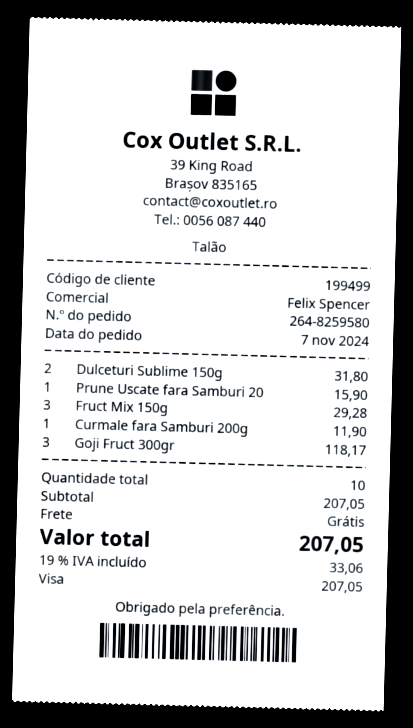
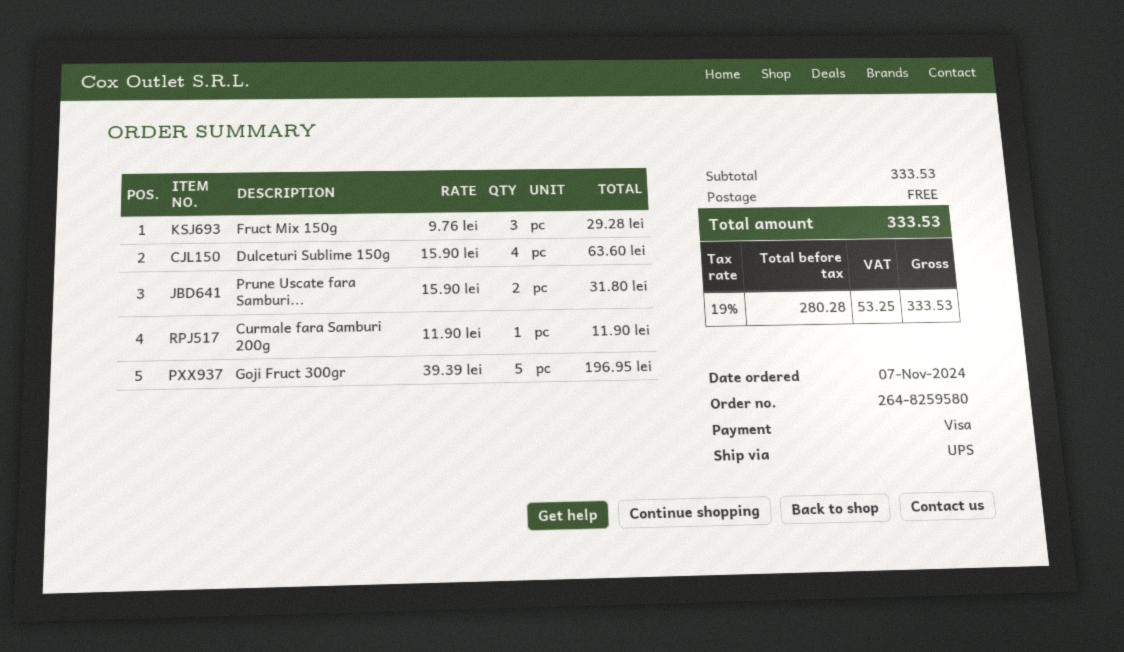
Dulceturi Sublime 150g: 2 for 31.80 -> 4 for 63.60
Prune Uscate fara Samburi 20: 1 for 15.90 -> 2 for 31.80
Goji Fruct 300gr: 3 for 118.17 -> 5 for 196.95
subtotal: 207.05 -> 333.53
tax: 19% = 33.06 -> 19% = 53.25
total: 207.05 -> 333.53

